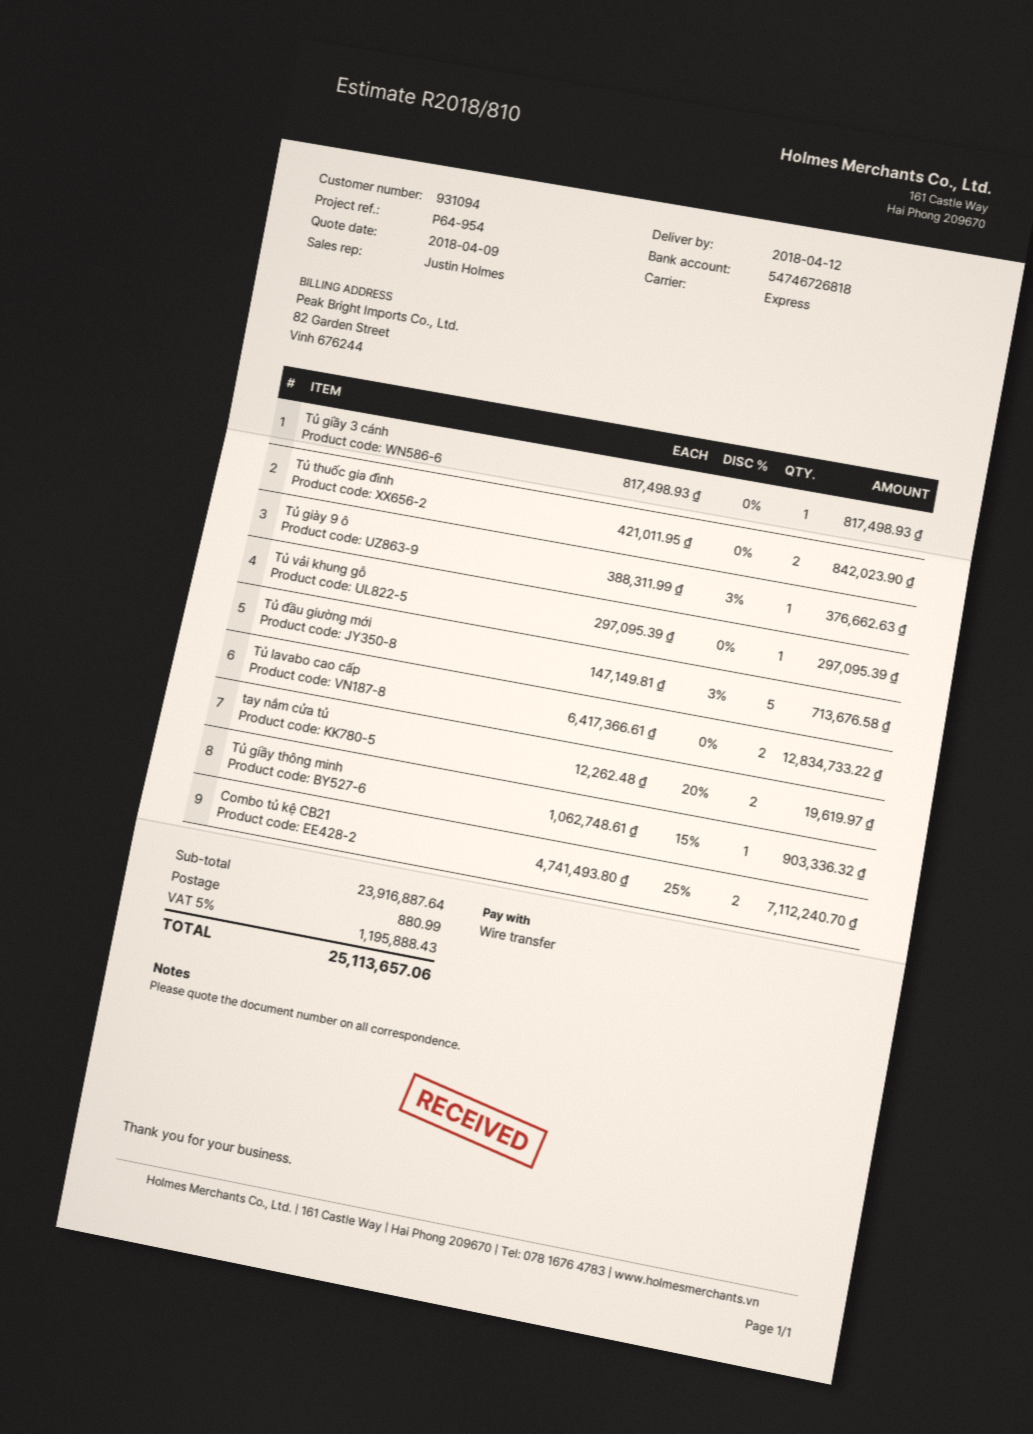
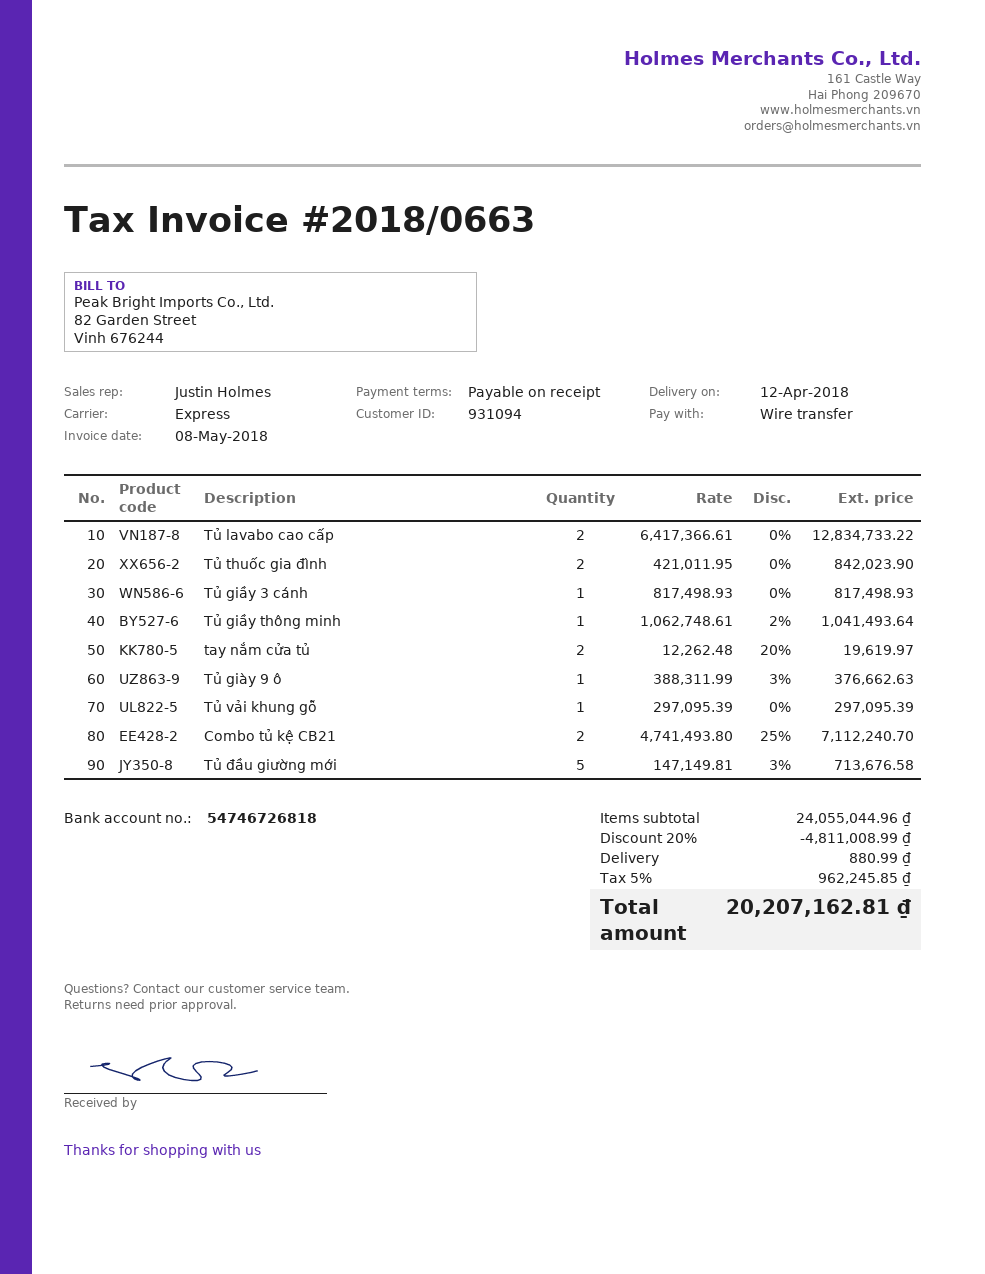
Tủ giầy thông minh: 1 x 1062748.61 - 15% = 903336.32 -> 1 x 1062748.61 - 2% = 1041493.64
subtotal: 23916887.64 -> 24055044.96
discount: none -> 20% = 4811008.99
tax: 5% = 1195888.43 -> 5% = 962245.85
total: 25113657.06 -> 20207162.81

